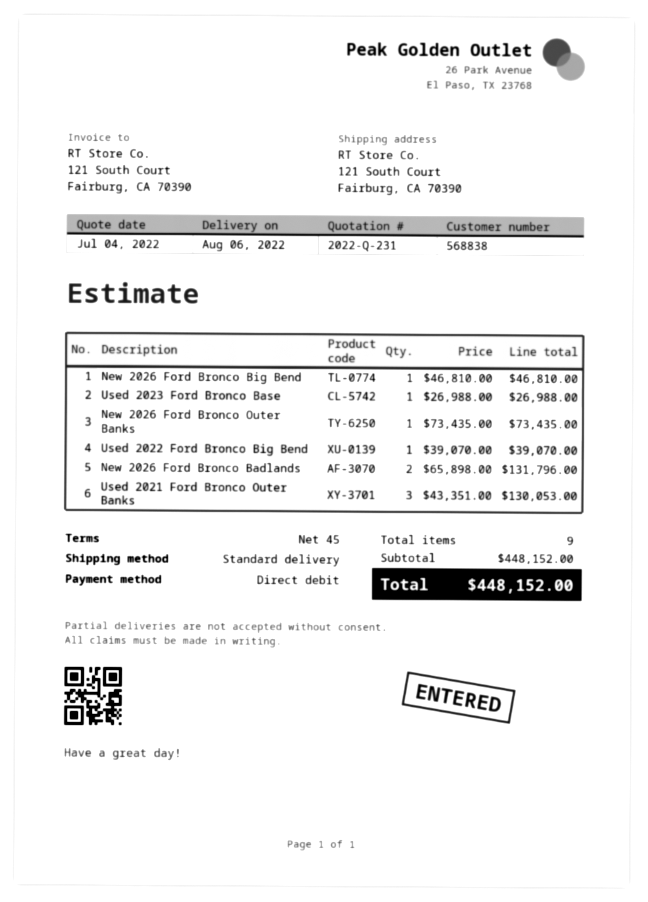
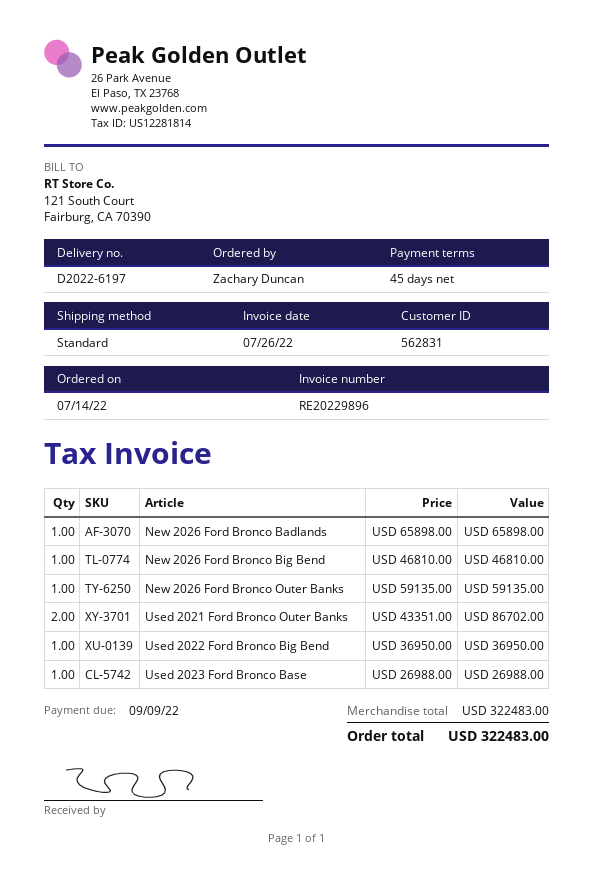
customer number: 568838 -> 562831
New 2026 Ford Bronco Outer Banks: 1 x 73435.00 = 73435.00 -> 1 x 59135.00 = 59135.00
Used 2022 Ford Bronco Big Bend: 1 x 39070.00 = 39070.00 -> 1 x 36950.00 = 36950.00
New 2026 Ford Bronco Badlands: 2 x 65898.00 = 131796.00 -> 1 x 65898.00 = 65898.00
Used 2021 Ford Bronco Outer Banks: 3 x 43351.00 = 130053.00 -> 2 x 43351.00 = 86702.00
subtotal: 448152.00 -> 322483.00
total: 448152.00 -> 322483.00

